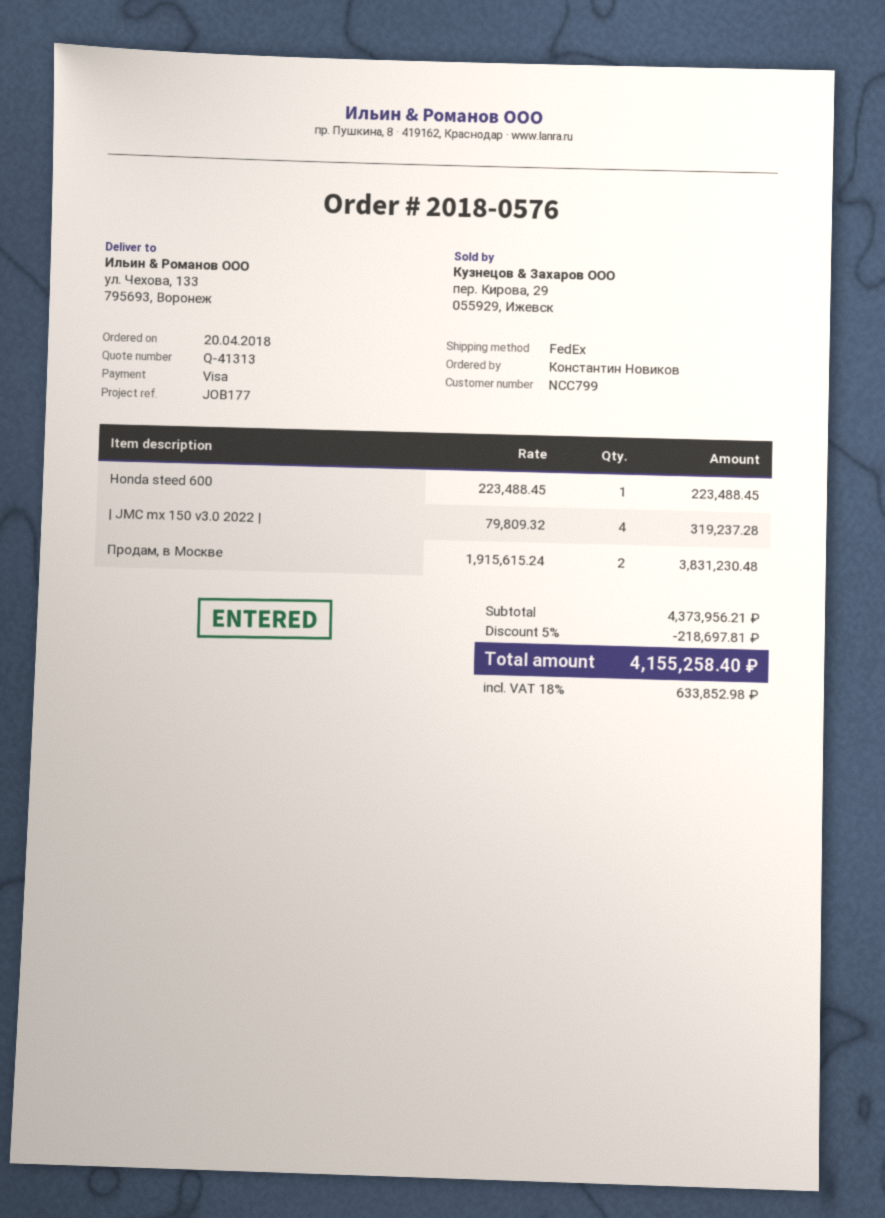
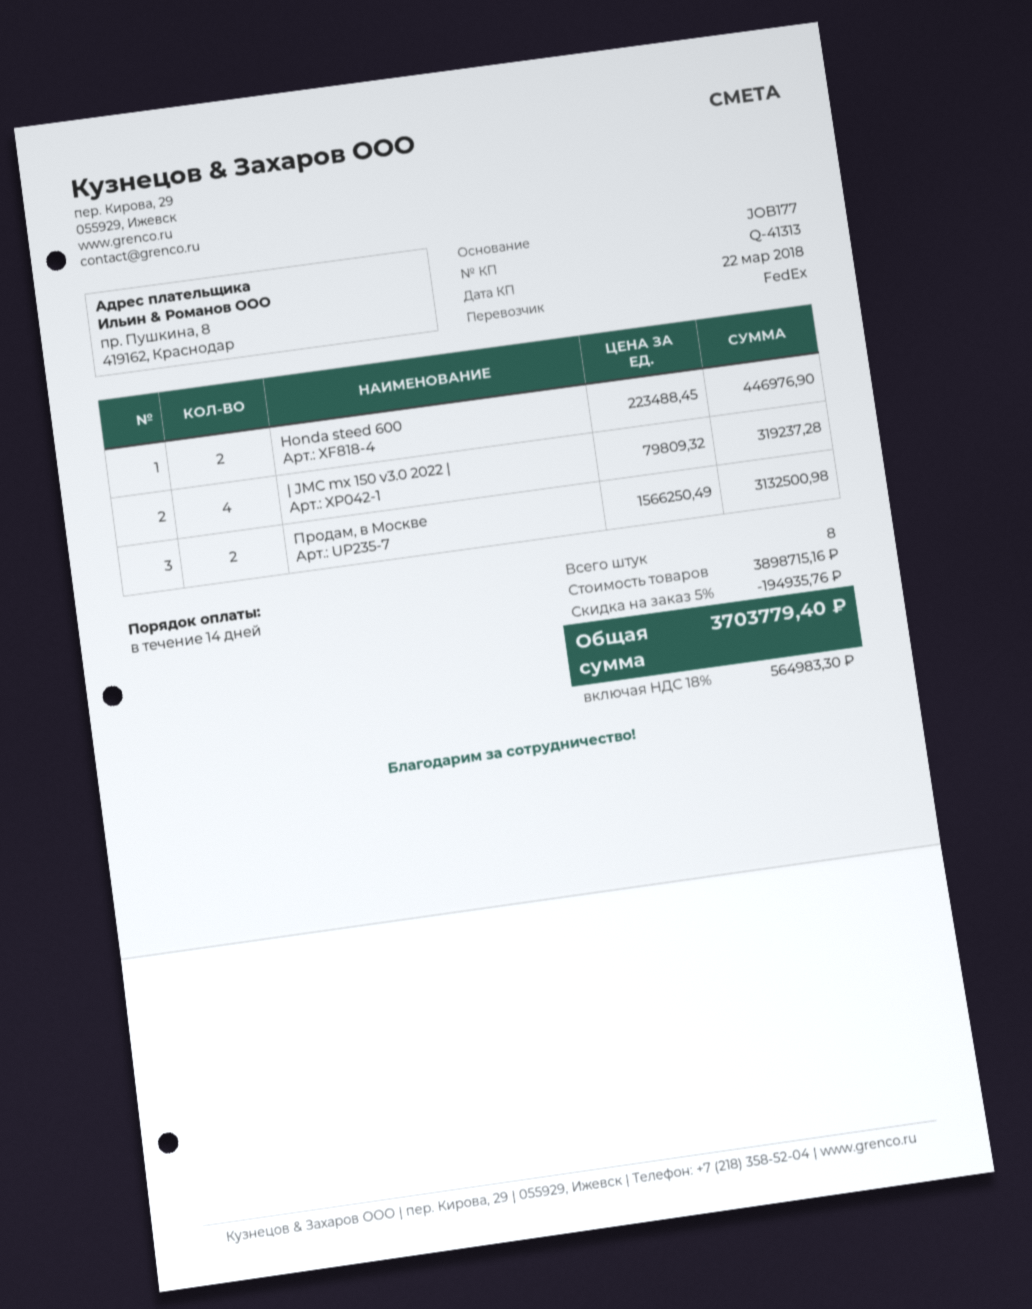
Honda steed 600: 1 x 223488.45 = 223488.45 -> 2 x 223488.45 = 446976.90
Продам, в Москве: 2 x 1915615.24 = 3831230.48 -> 2 x 1566250.49 = 3132500.98
subtotal: 4373956.21 -> 3898715.16
discount: 5% = 218697.81 -> 5% = 194935.76
tax: 18% = 633852.98 -> 18% = 564983.30
total: 4155258.40 -> 3703779.40

